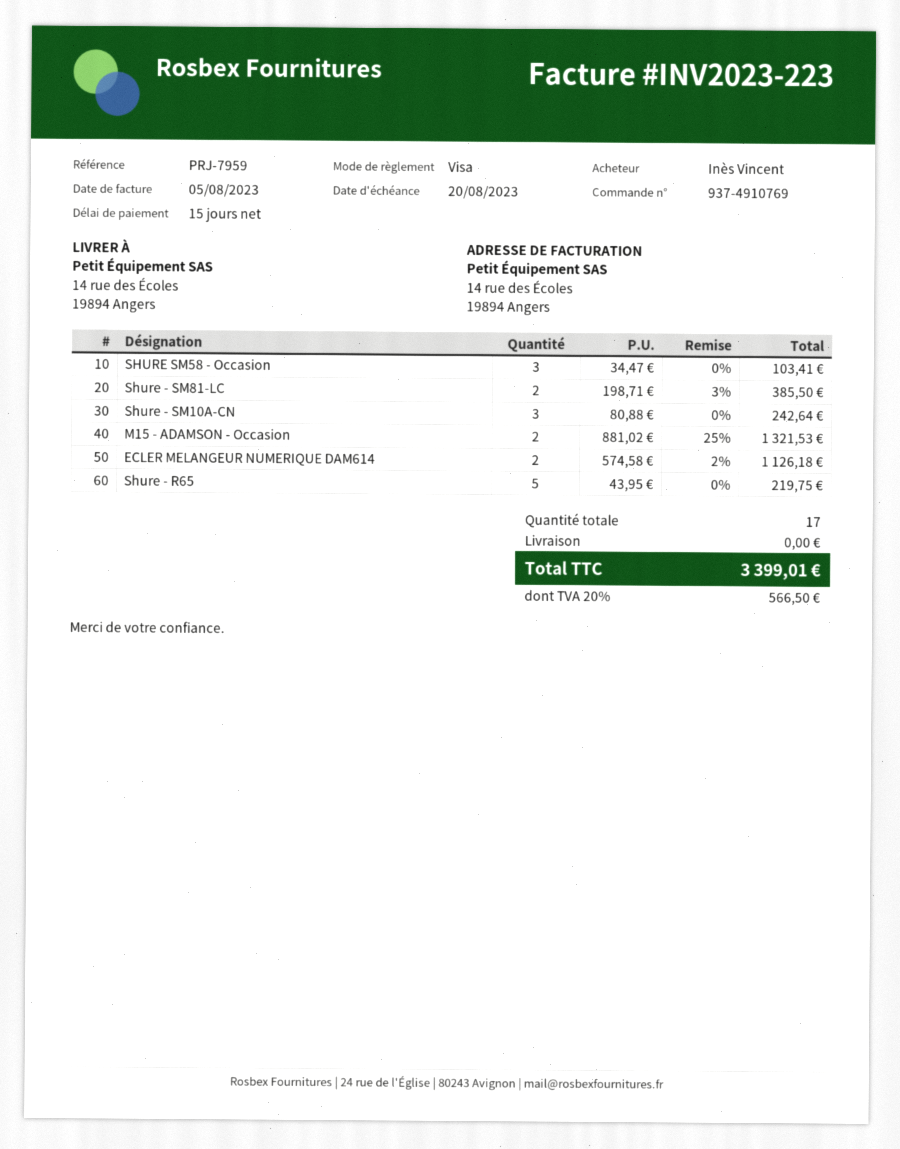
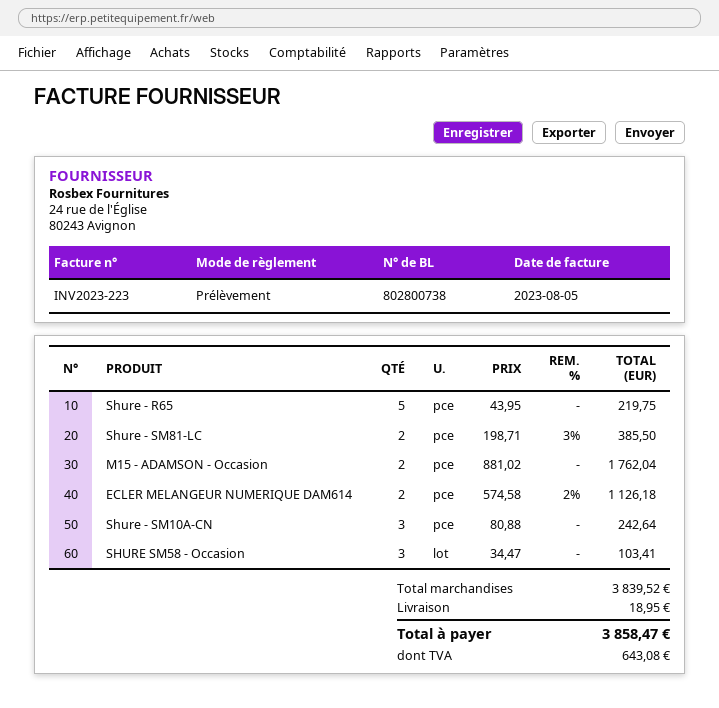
payment method: Visa -> direct debit
M15 - ADAMSON - Occasion: 2 x 881.02 - 25% = 1321.53 -> 2 x 881.02 = 1762.04
shipping: 0.00 -> 18.95
tax: 566.50 -> 643.08
total: 3399.01 -> 3858.47

